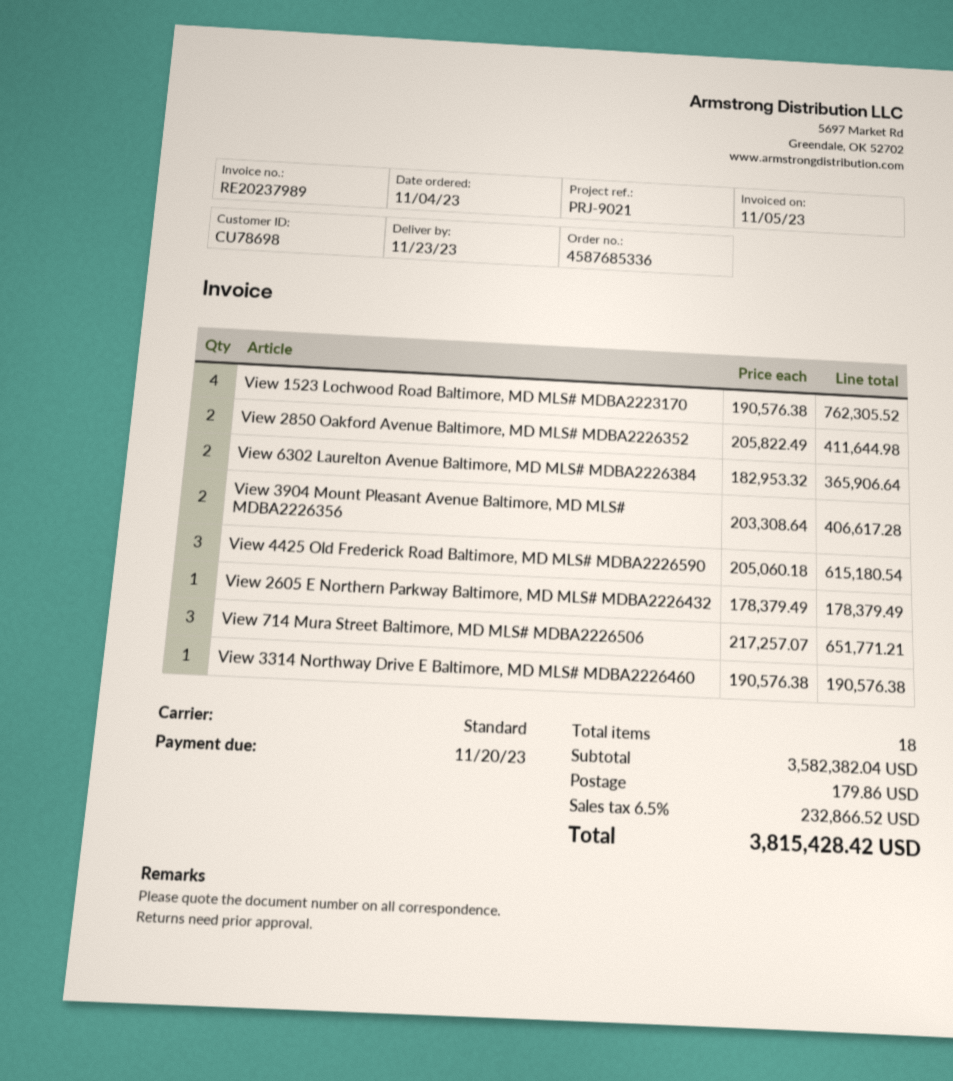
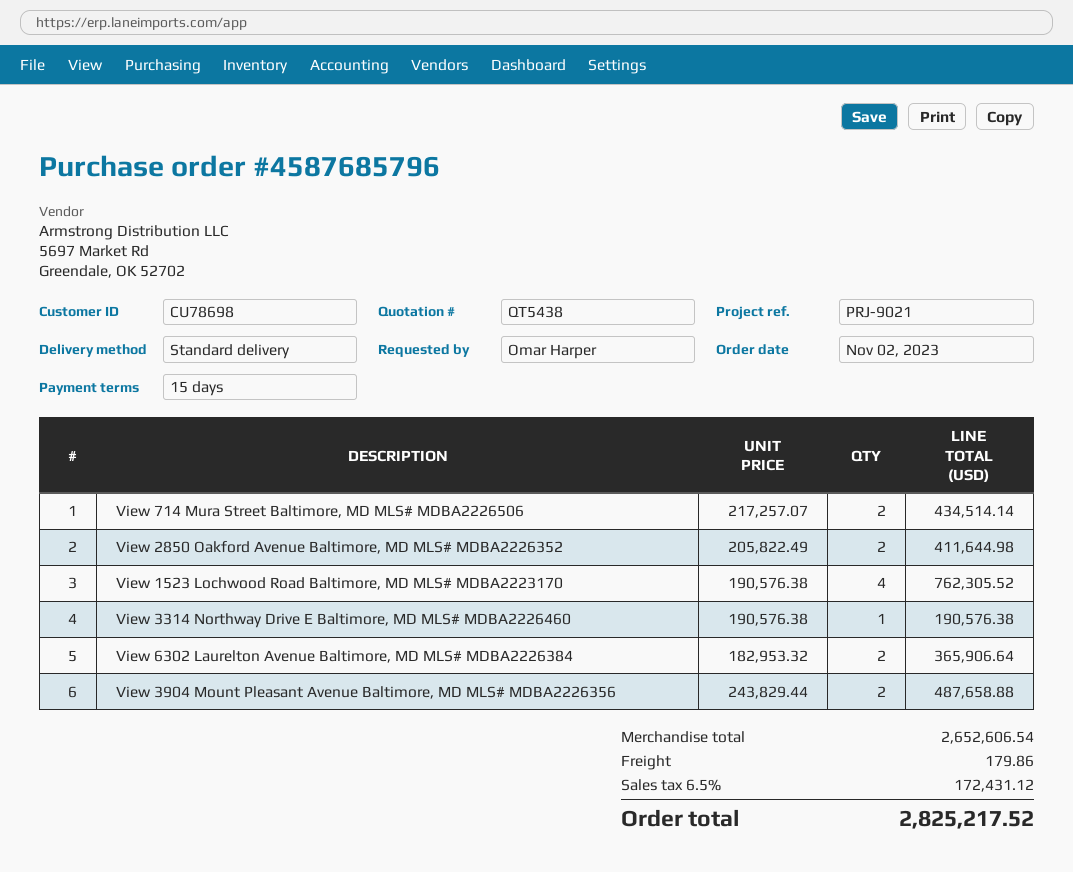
order number: 4587685336 -> 4587685796
order date: 2023-11-04 -> 2023-11-02
View 3904 Mount Pleasant Avenue Baltimore, MD MLS# MDBA2226356: 2 x 203308.64 = 406617.28 -> 2 x 243829.44 = 487658.88
View 4425 Old Frederick Road Baltimore, MD MLS# MDBA2226590: 3 x 205060.18 = 615180.54 -> none
View 2605 E Northern Parkway Baltimore, MD MLS# MDBA2226432: 1 x 178379.49 = 178379.49 -> none
View 714 Mura Street Baltimore, MD MLS# MDBA2226506: 3 x 217257.07 = 651771.21 -> 2 x 217257.07 = 434514.14
subtotal: 3582382.04 -> 2652606.54
tax: 6.5% = 232866.52 -> 6.5% = 172431.12
total: 3815428.42 -> 2825217.52

